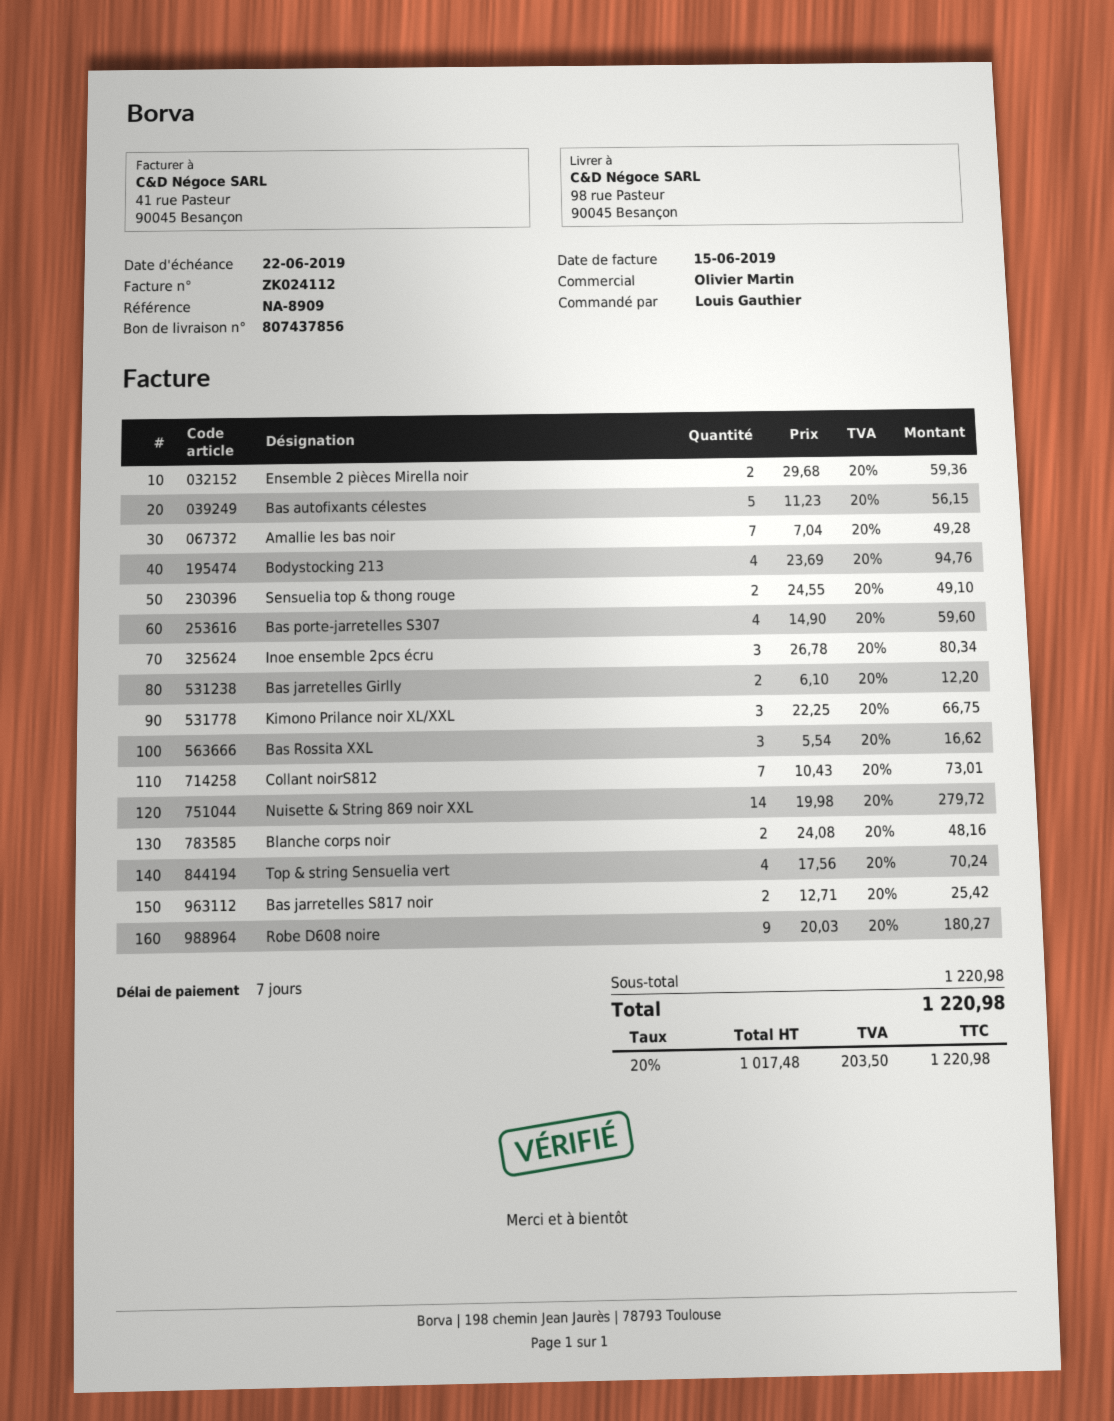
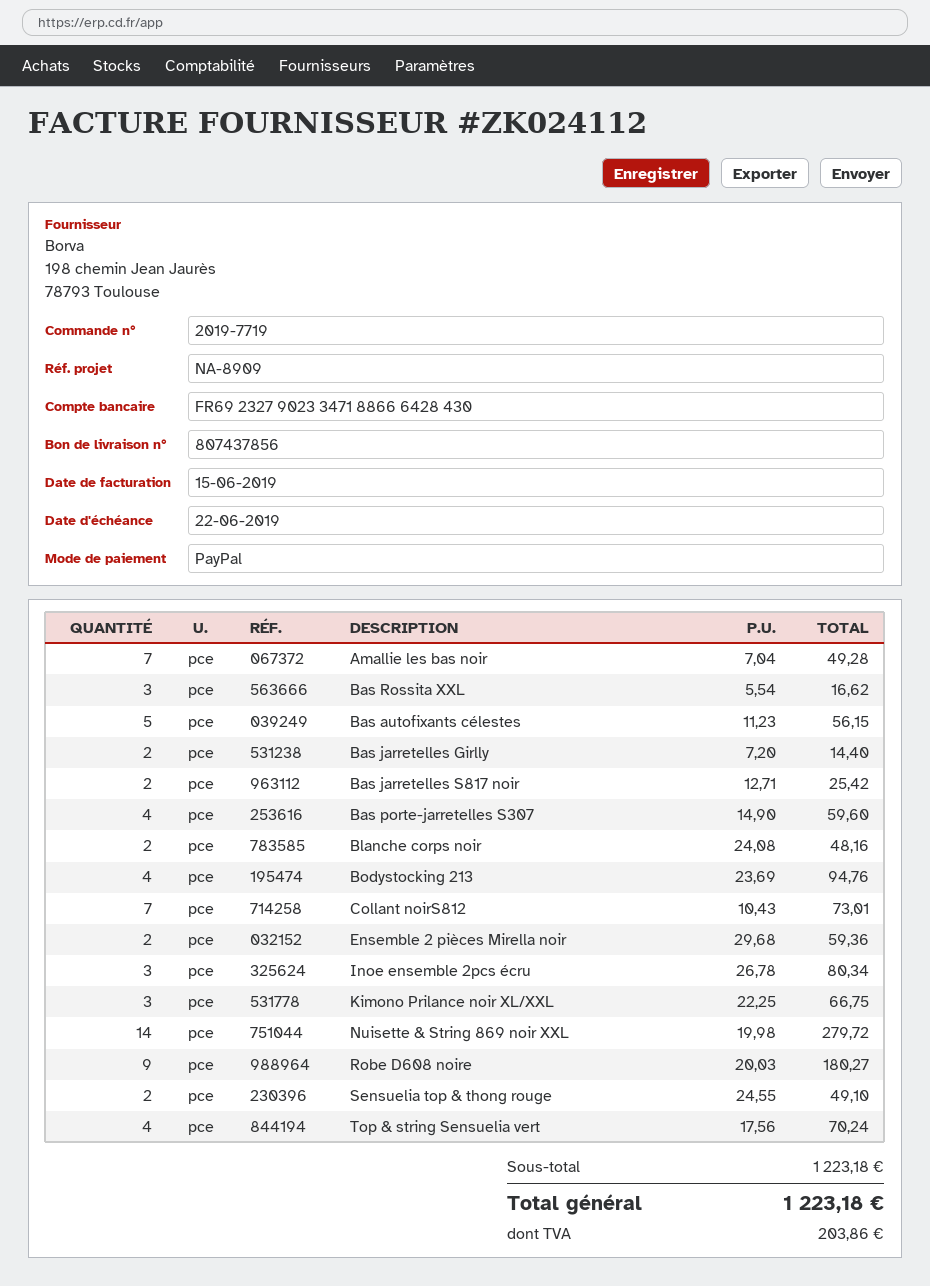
Bas jarretelles Girlly: 2 x 6.10 = 12.20 -> 2 x 7.20 = 14.40
subtotal: 1220.98 -> 1223.18
tax: 203.50 -> 203.86
total: 1220.98 -> 1223.18

